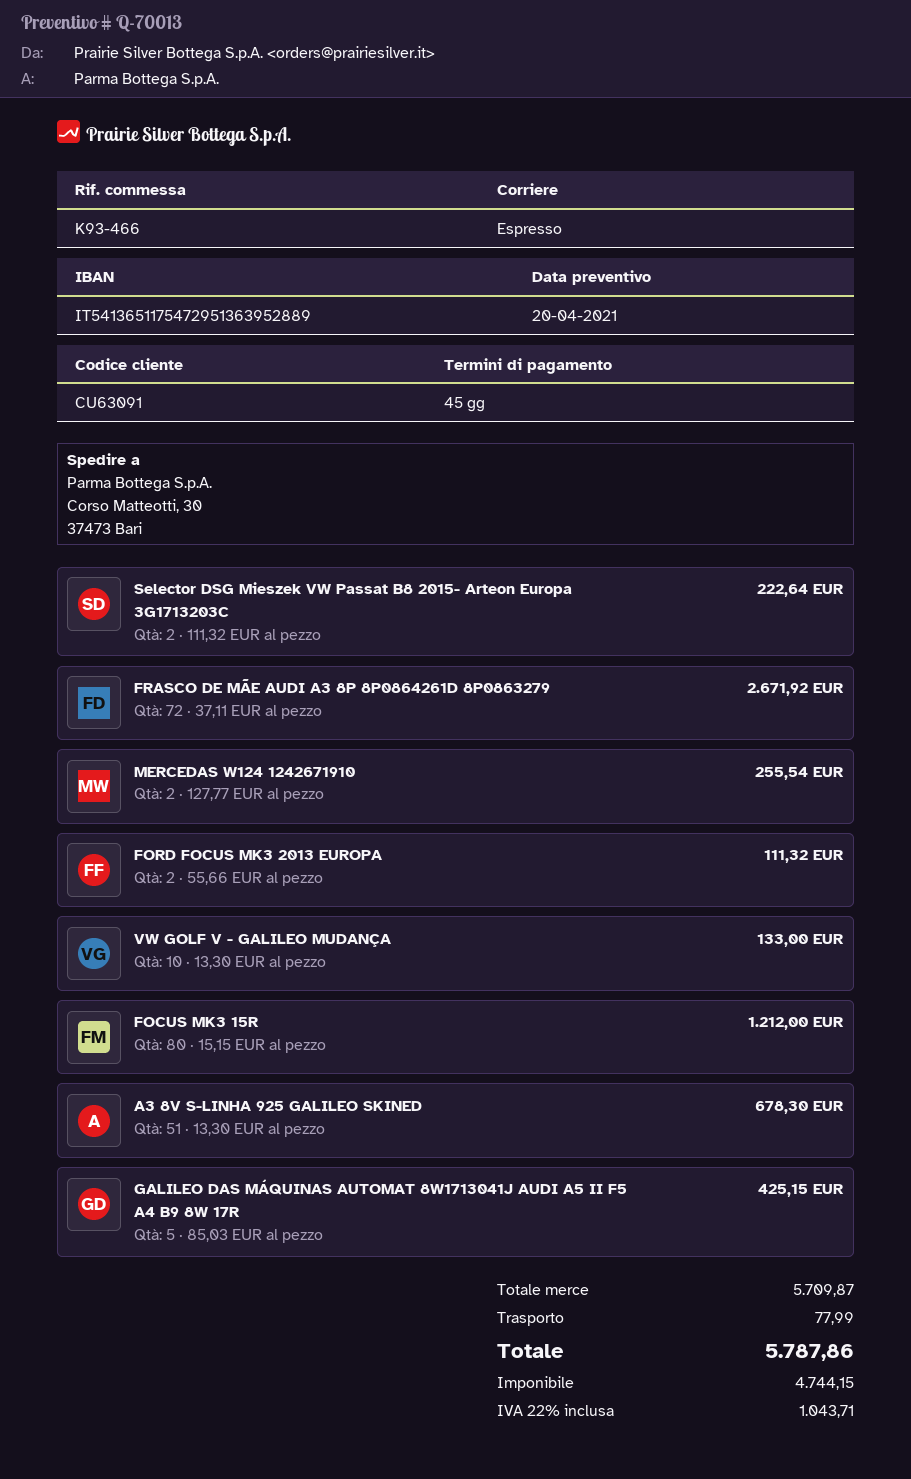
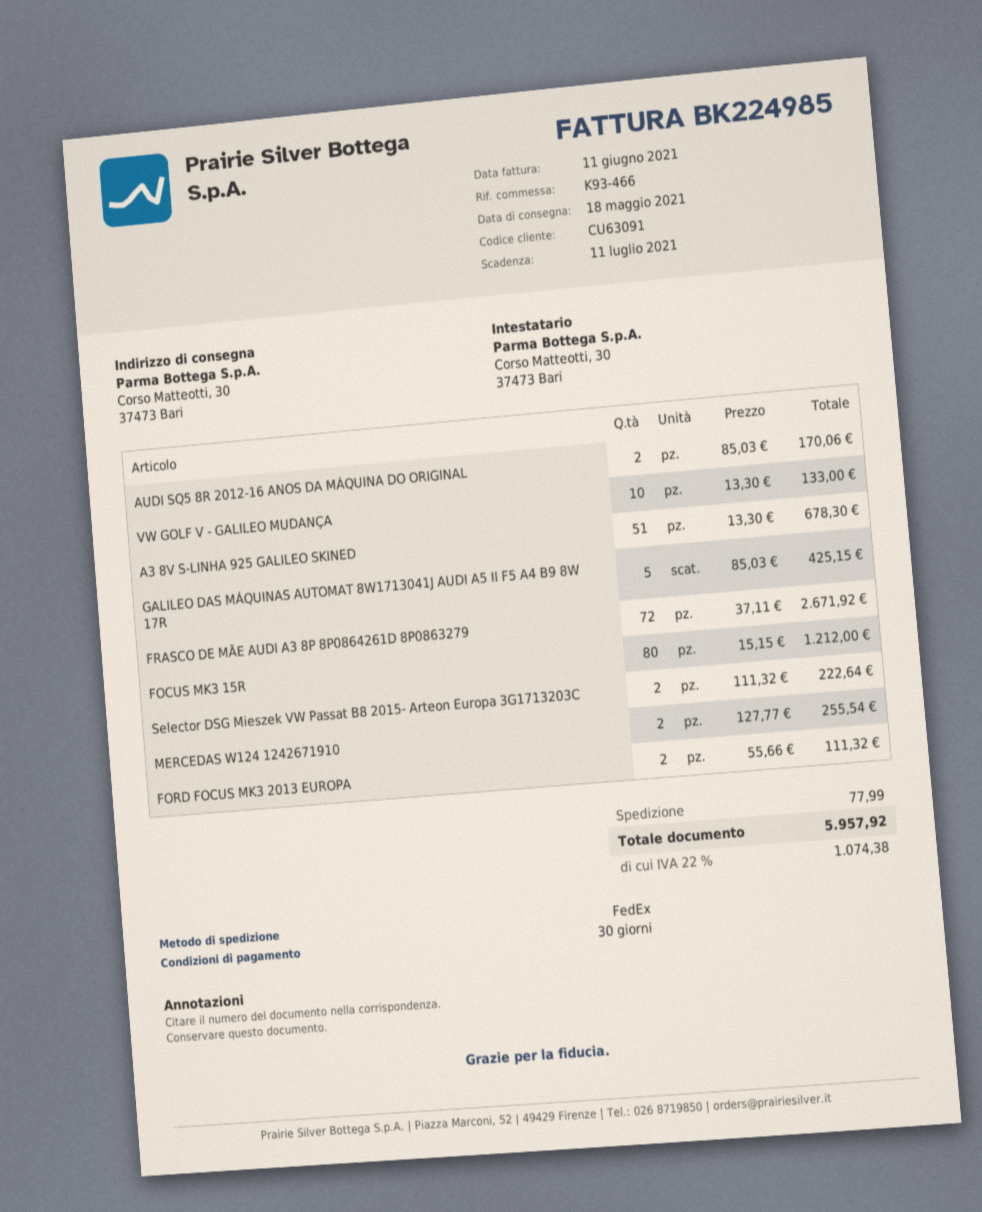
payment terms: 45 days -> 30 days
shipping method: express -> FedEx
AUDI SQ5 8R 2012-16 ANOS DA MÁQUINA DO ORIGINAL: none -> 2 x 85.03 = 170.06
tax: 22% = 1043.71 -> 22% = 1074.38
total: 5787.86 -> 5957.92

